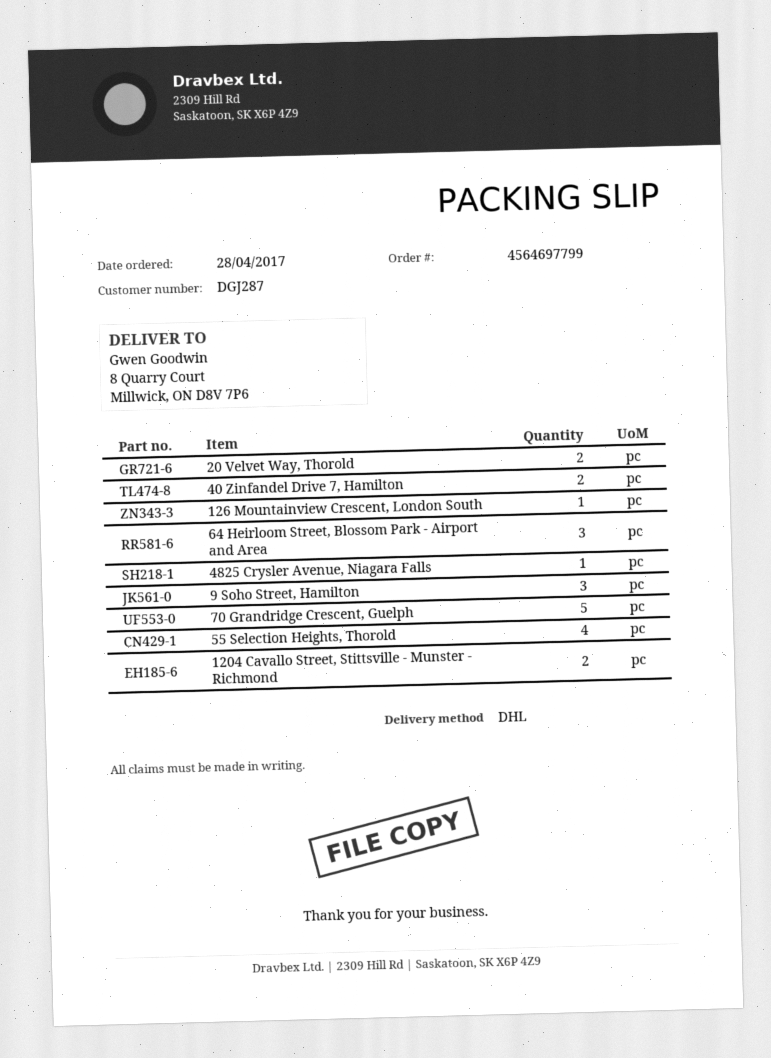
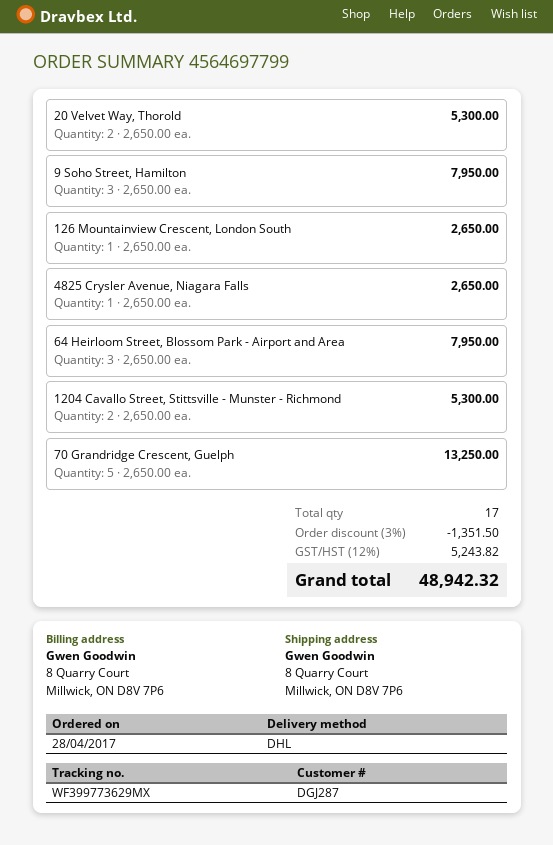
40 Zinfandel Drive 7, Hamilton: 2 -> none
55 Selection Heights, Thorold: 4 -> none

